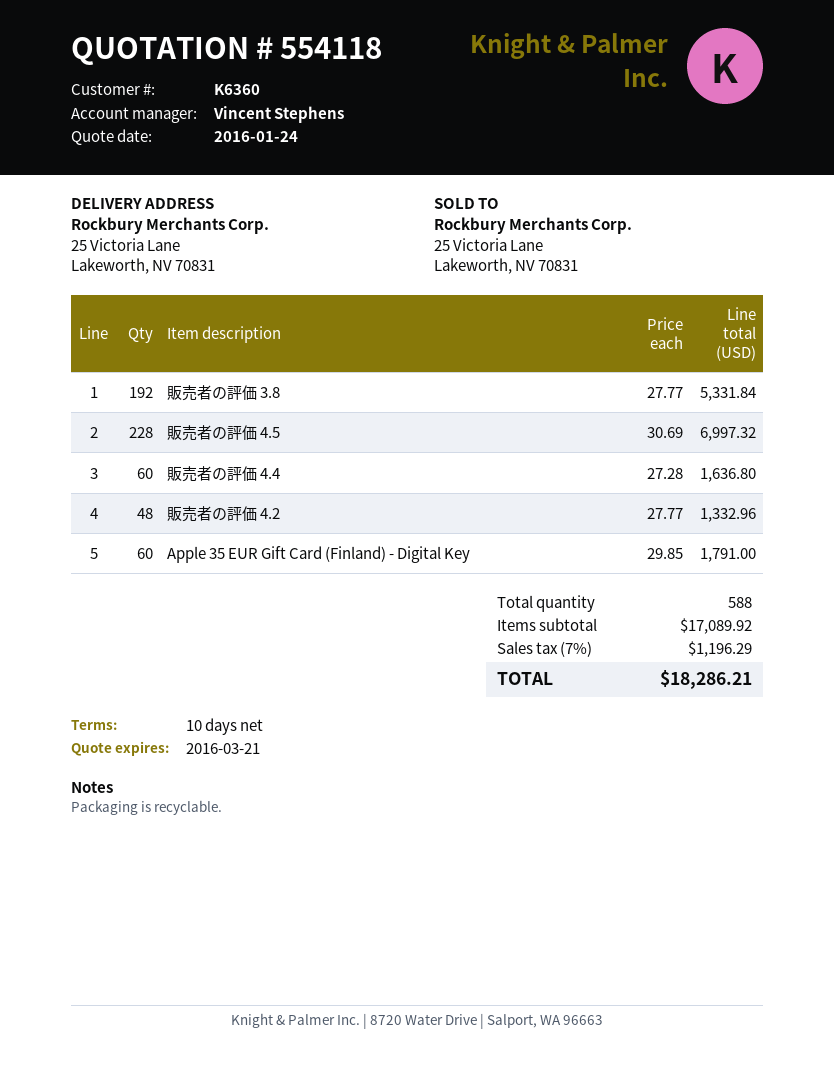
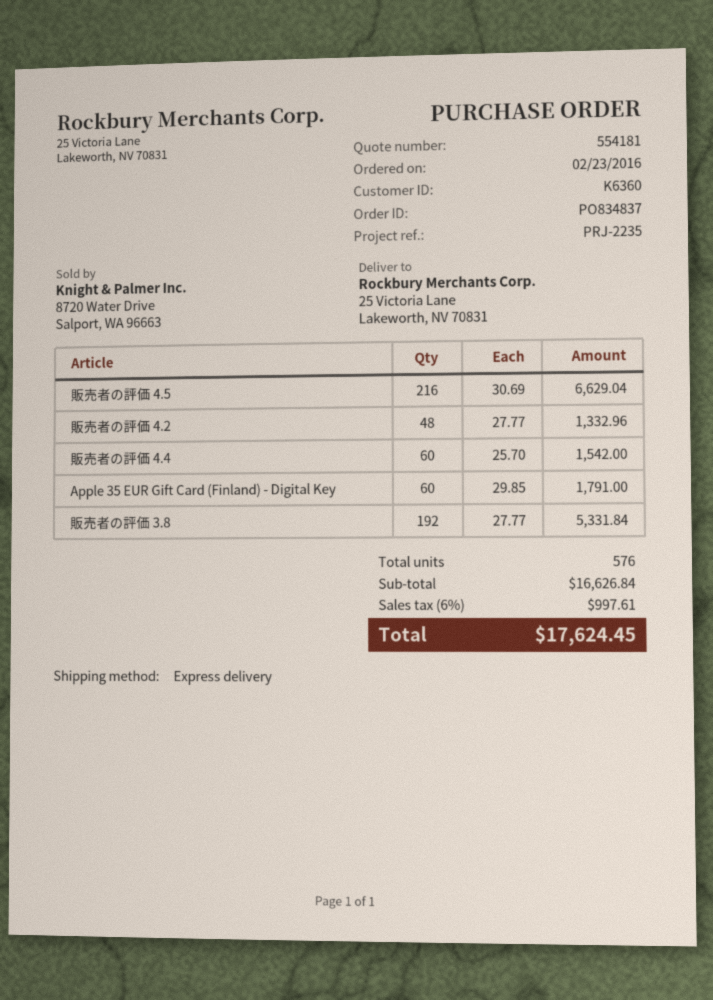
quote number: 554118 -> 554181
販売者の評価 4.5: 228 x 30.69 = 6997.32 -> 216 x 30.69 = 6629.04
販売者の評価 4.4: 60 x 27.28 = 1636.80 -> 60 x 25.70 = 1542.00
total quantity: 588 -> 576
subtotal: 17089.92 -> 16626.84
tax: 7% = 1196.29 -> 6% = 997.61
total: 18286.21 -> 17624.45

